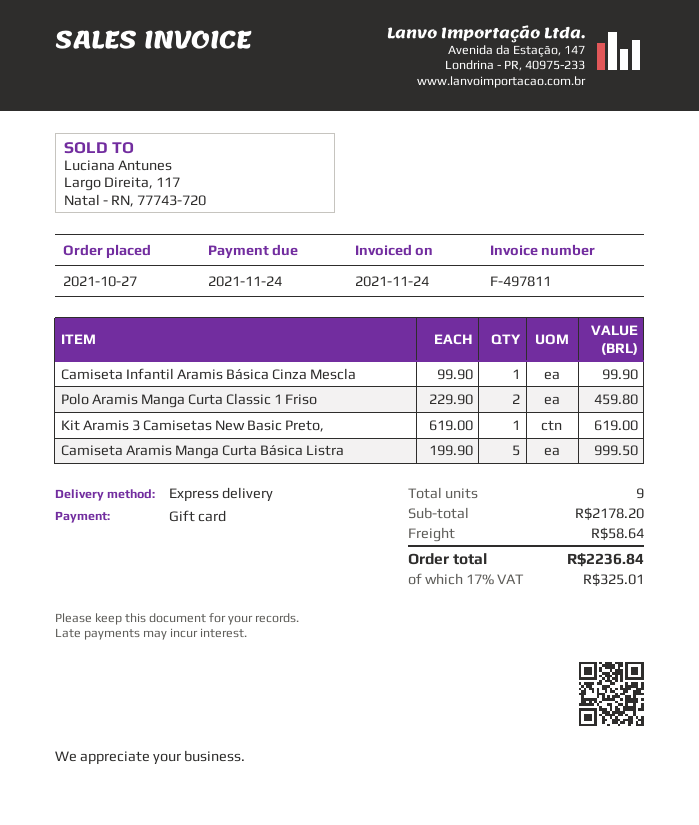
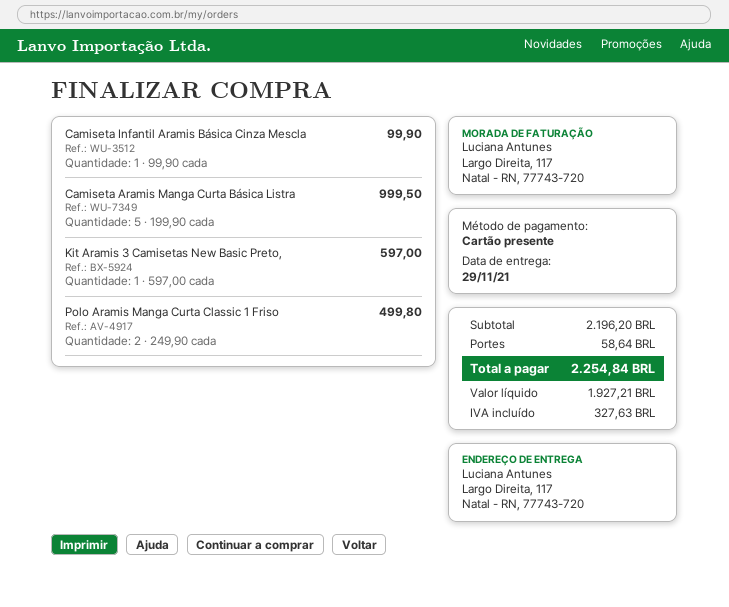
Polo Aramis Manga Curta Classic 1 Friso: 2 x 229.90 = 459.80 -> 2 x 249.90 = 499.80
Kit Aramis 3 Camisetas New Basic Preto,: 1 x 619.00 = 619.00 -> 1 x 597.00 = 597.00
subtotal: 2178.20 -> 2196.20
tax: 325.01 -> 327.63
total: 2236.84 -> 2254.84

